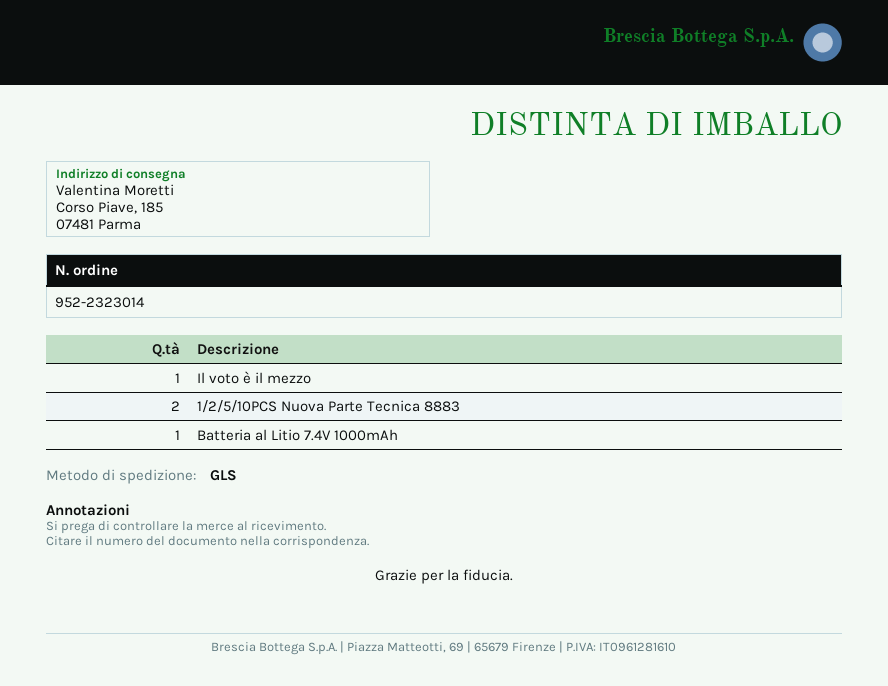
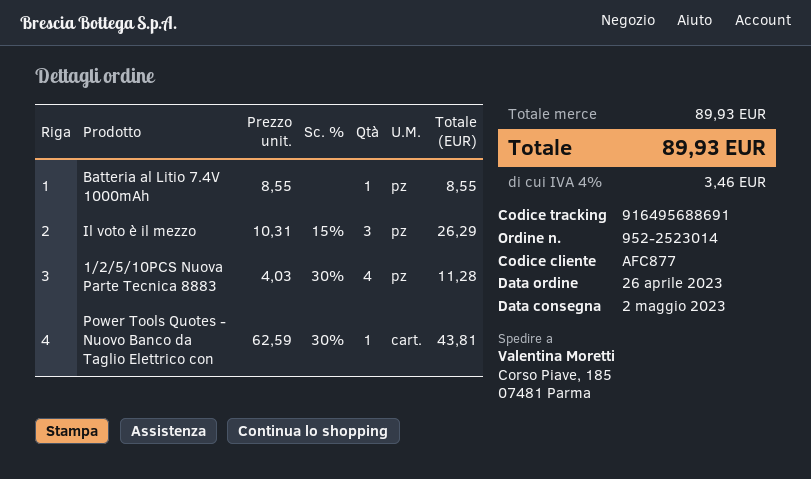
order number: 952-2323014 -> 952-2523014
Il voto è il mezzo: 1 -> 3
1/2/5/10PCS Nuova Parte Tecnica 8883: 2 -> 4
Power Tools Quotes - Nuovo Banco da Taglio Elettrico con: none -> 1

